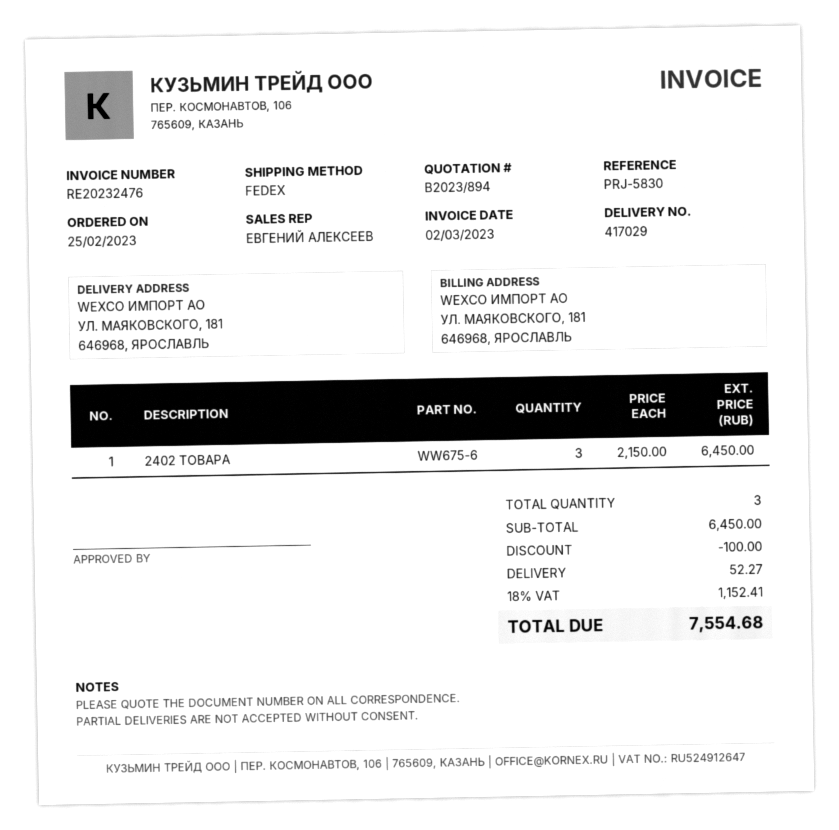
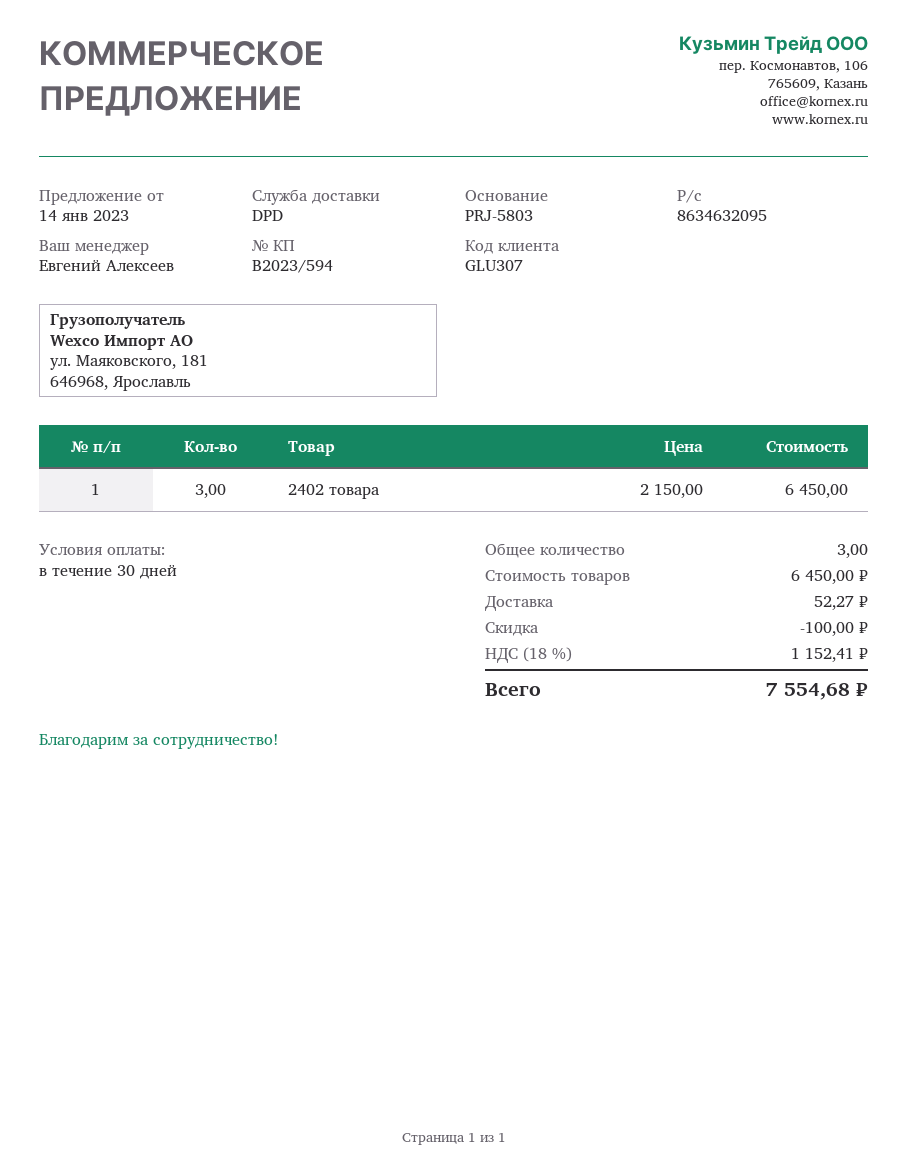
quote number: B2023/894 -> B2023/594
reference: PRJ-5830 -> PRJ-5803
shipping method: FedEx -> DPD

